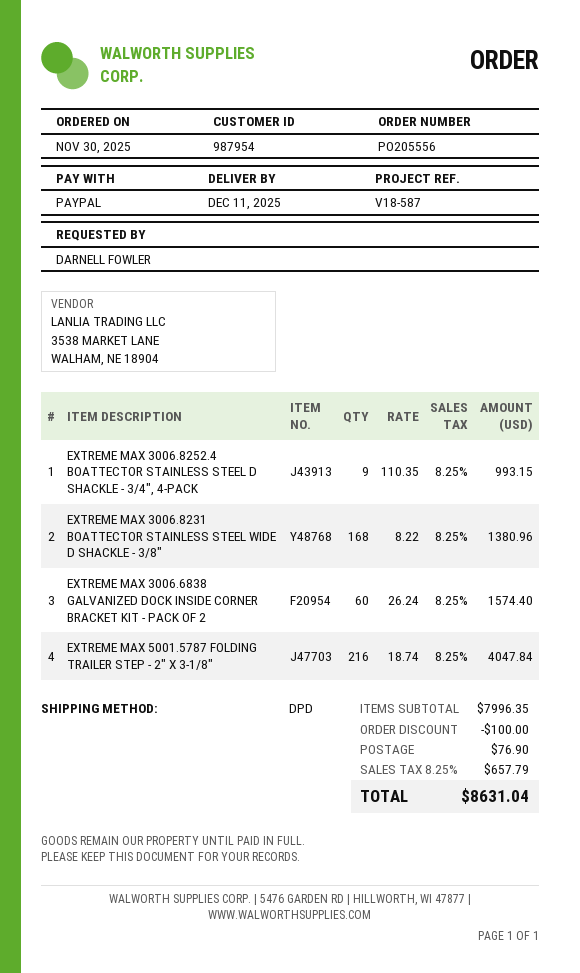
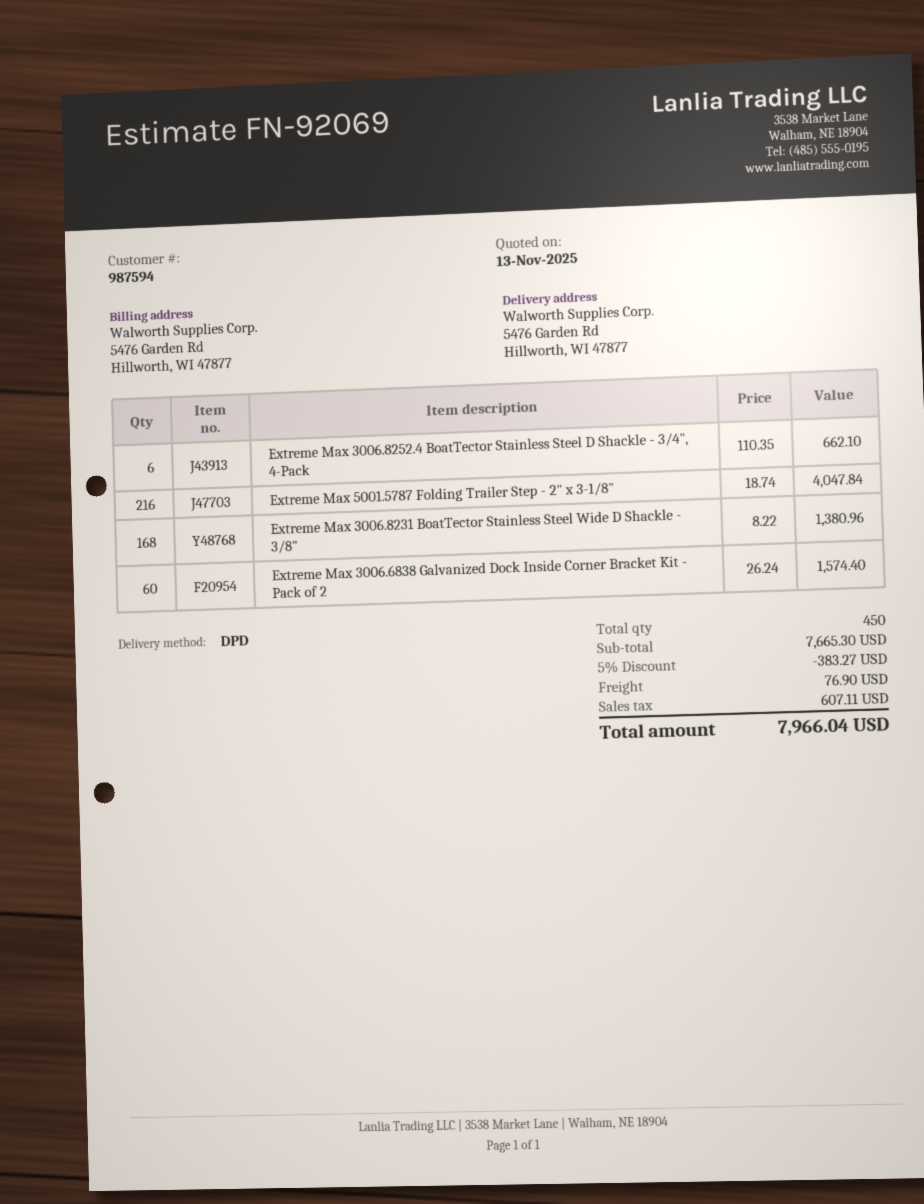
customer number: 987954 -> 987594
EXTREME MAX 3006.8252.4 BOATTECTOR STAINLESS STEEL D SHACKLE - 3/4", 4-PACK: 9 x 110.35 = 993.15 -> 6 x 110.35 = 662.10
subtotal: 7996.35 -> 7665.30
discount: 100.00 -> 383.27
tax: 657.79 -> 607.11
total: 8631.04 -> 7966.04

